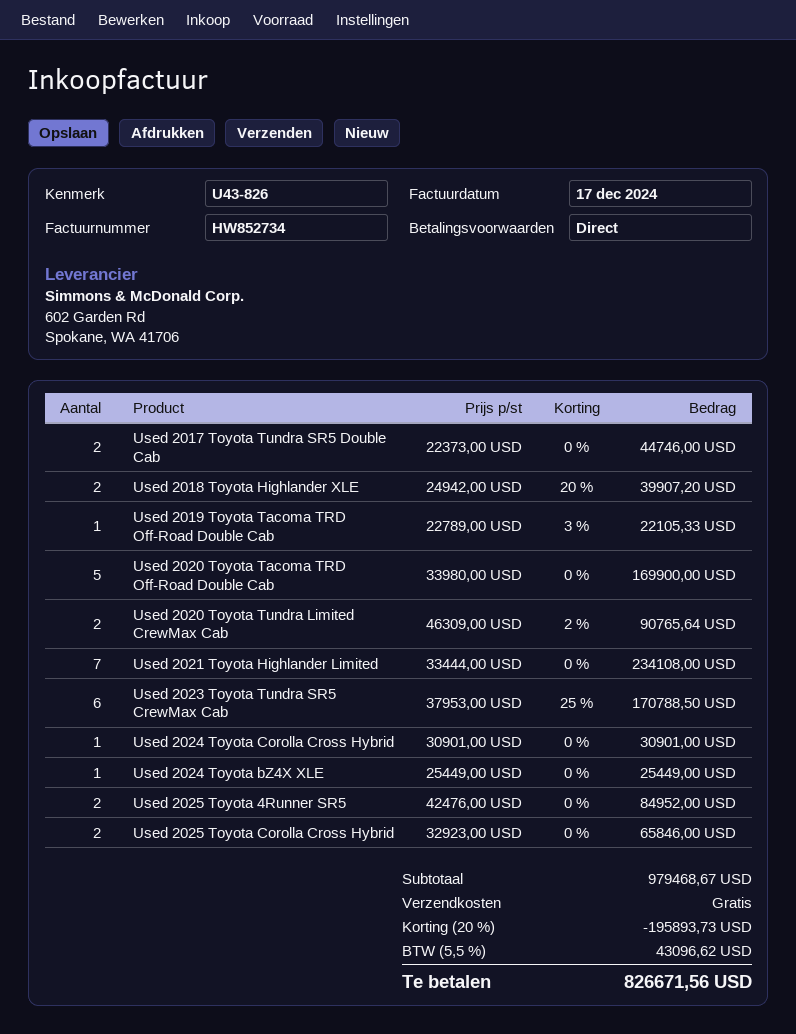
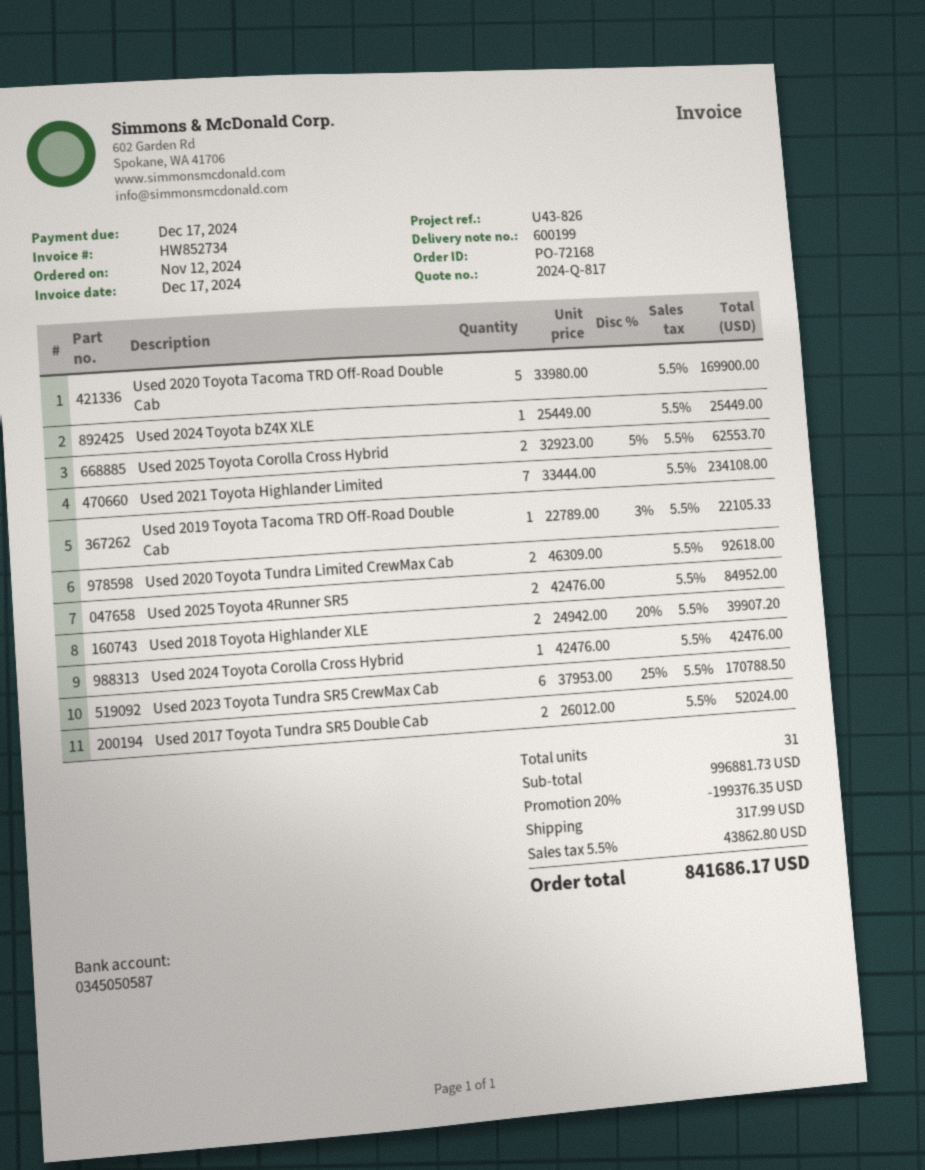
Used 2017 Toyota Tundra SR5 Double Cab: 2 x 22373.00 = 44746.00 -> 2 x 26012.00 = 52024.00
Used 2020 Toyota Tundra Limited CrewMax Cab: 2 x 46309.00 - 2% = 90765.64 -> 2 x 46309.00 = 92618.00
Used 2024 Toyota Corolla Cross Hybrid: 1 x 30901.00 = 30901.00 -> 1 x 42476.00 = 42476.00
Used 2025 Toyota Corolla Cross Hybrid: 2 x 32923.00 = 65846.00 -> 2 x 32923.00 - 5% = 62553.70
subtotal: 979468.67 -> 996881.73
discount: 20% = 195893.73 -> 20% = 199376.35
shipping: 0.00 -> 317.99
tax: 5.5% = 43096.62 -> 5.5% = 43862.80
total: 826671.56 -> 841686.17

